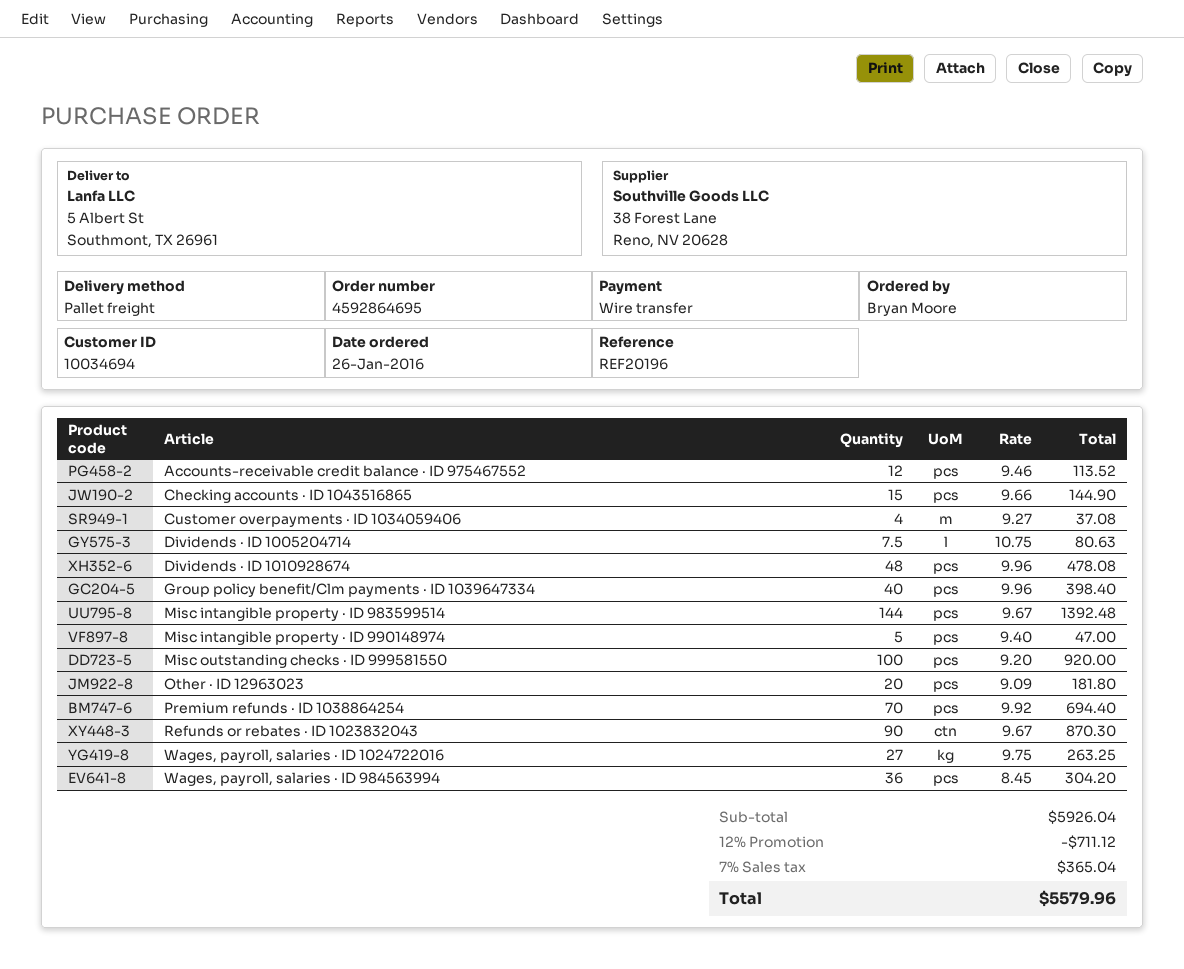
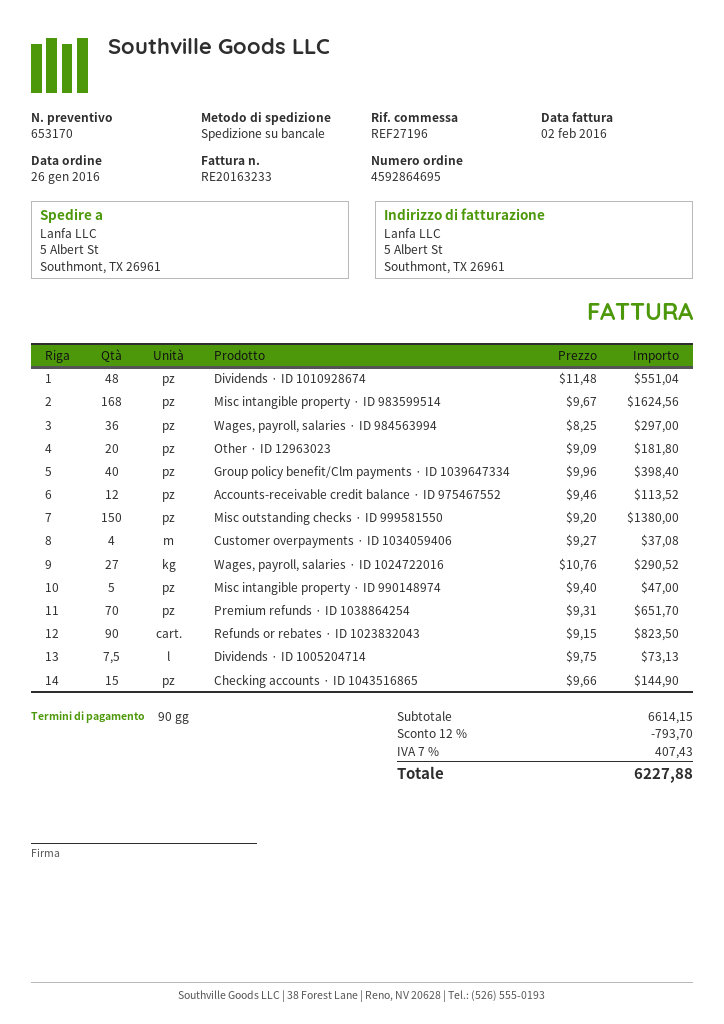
reference: REF20196 -> REF27196
Dividends · ID 1005204714: 7.5 x 10.75 = 80.63 -> 7.5 x 9.75 = 73.13
Dividends · ID 1010928674: 48 x 9.96 = 478.08 -> 48 x 11.48 = 551.04
Misc intangible property · ID 983599514: 144 x 9.67 = 1392.48 -> 168 x 9.67 = 1624.56
Misc outstanding checks · ID 999581550: 100 x 9.20 = 920.00 -> 150 x 9.20 = 1380.00
Premium refunds · ID 1038864254: 70 x 9.92 = 694.40 -> 70 x 9.31 = 651.70
Refunds or rebates · ID 1023832043: 90 x 9.67 = 870.30 -> 90 x 9.15 = 823.50
Wages, payroll, salaries · ID 1024722016: 27 x 9.75 = 263.25 -> 27 x 10.76 = 290.52
Wages, payroll, salaries · ID 984563994: 36 x 8.45 = 304.20 -> 36 x 8.25 = 297.00
subtotal: 5926.04 -> 6614.15
discount: 12% = 711.12 -> 12% = 793.70
tax: 7% = 365.04 -> 7% = 407.43
total: 5579.96 -> 6227.88

